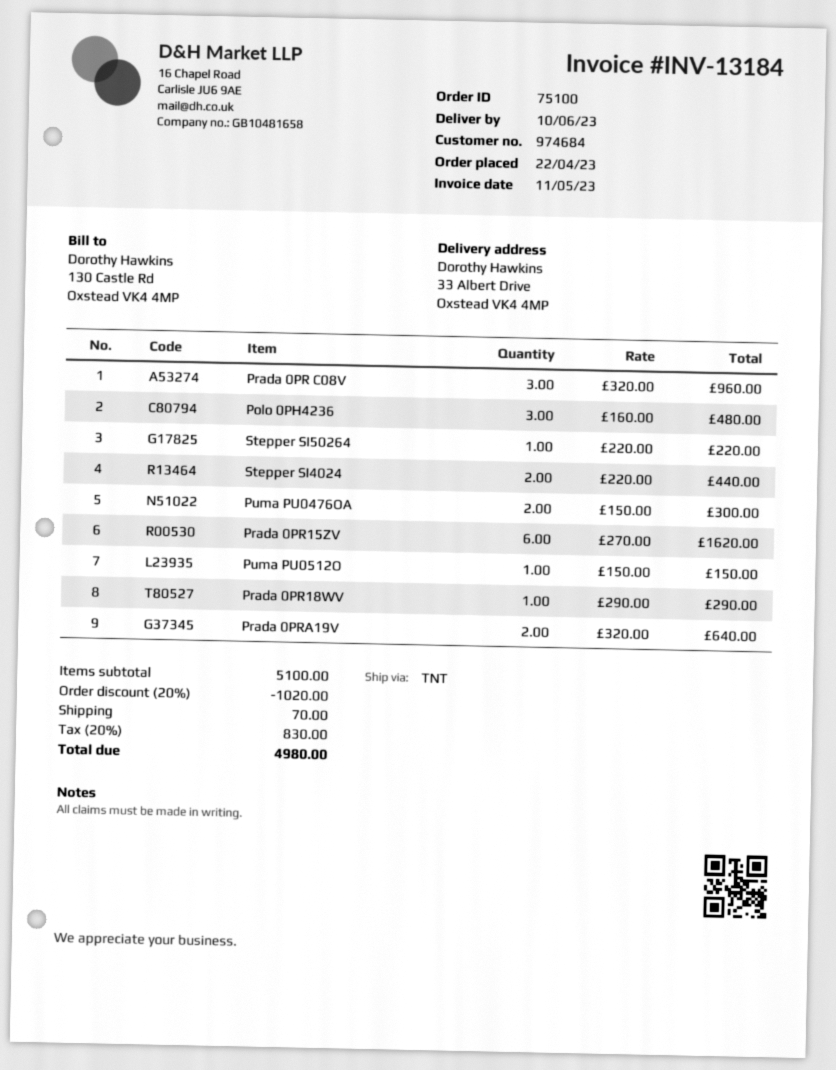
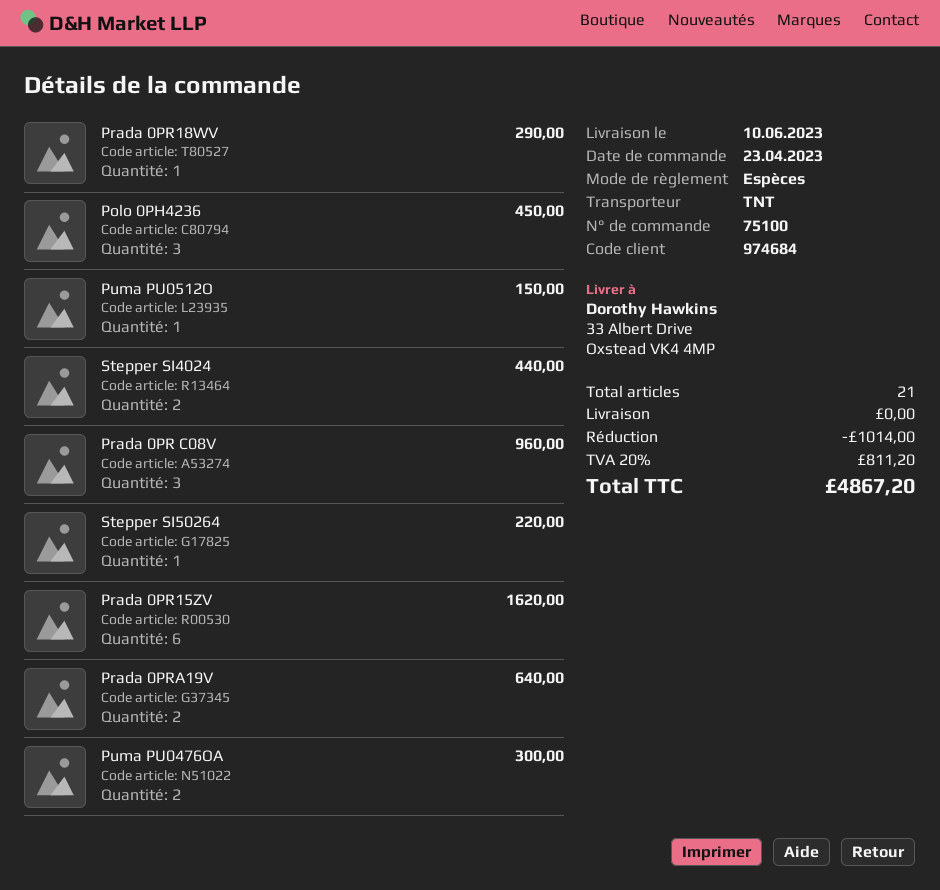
order date: 2023-04-22 -> 2023-04-23
Polo 0PH4236: 3 for 480.00 -> 3 for 450.00
discount: 1020.00 -> 1014.00
shipping: 70.00 -> 0.00
tax: 20% = 830.00 -> 20% = 811.20
total: 4980.00 -> 4867.20

